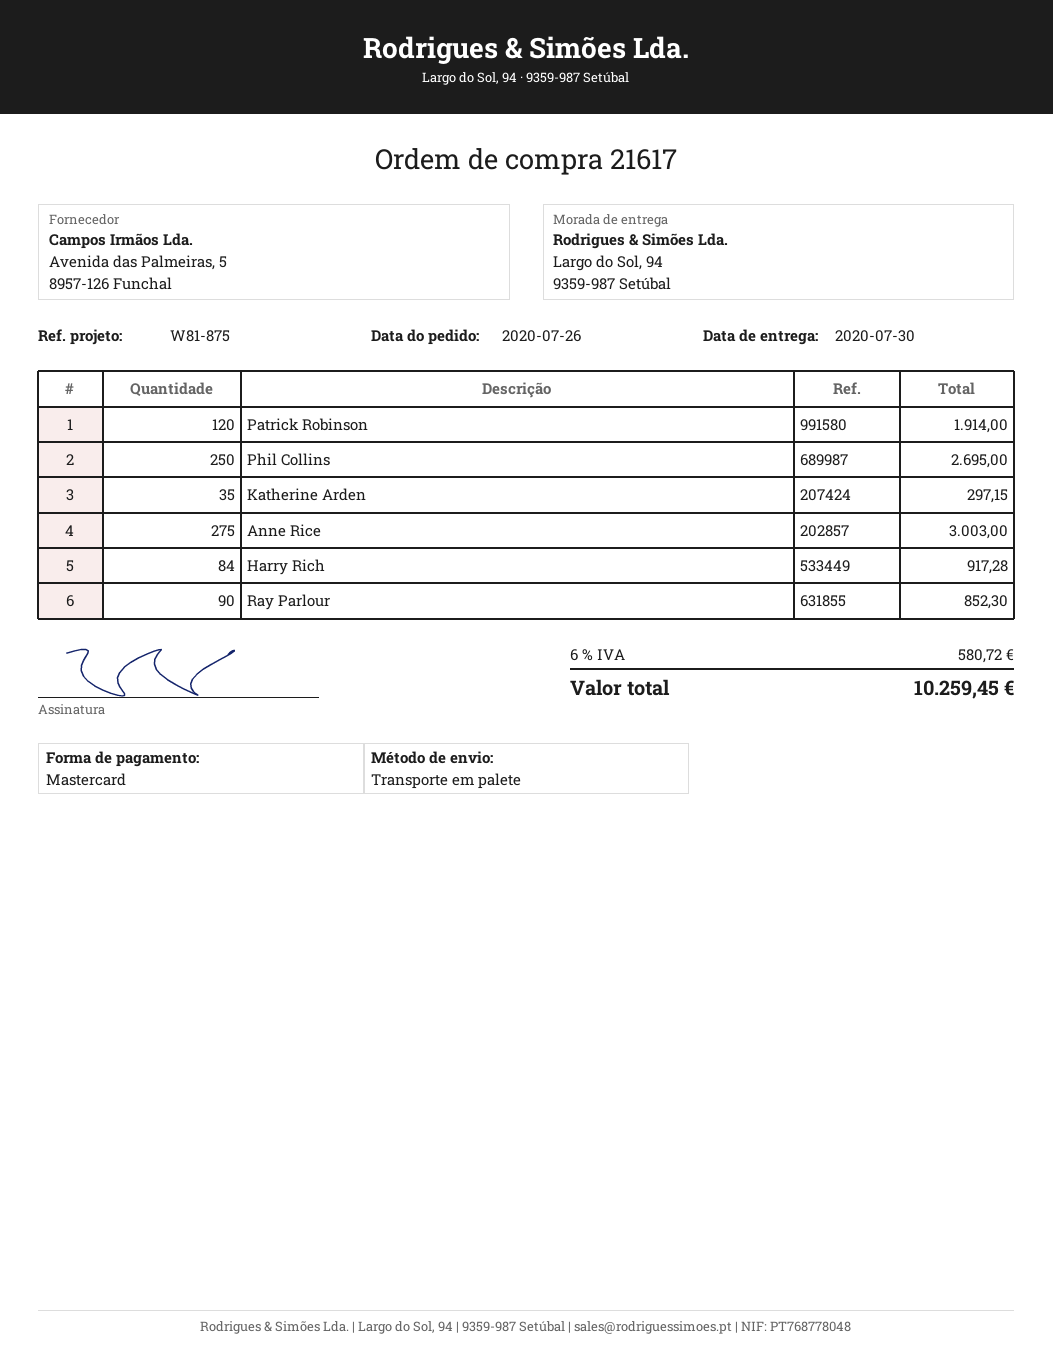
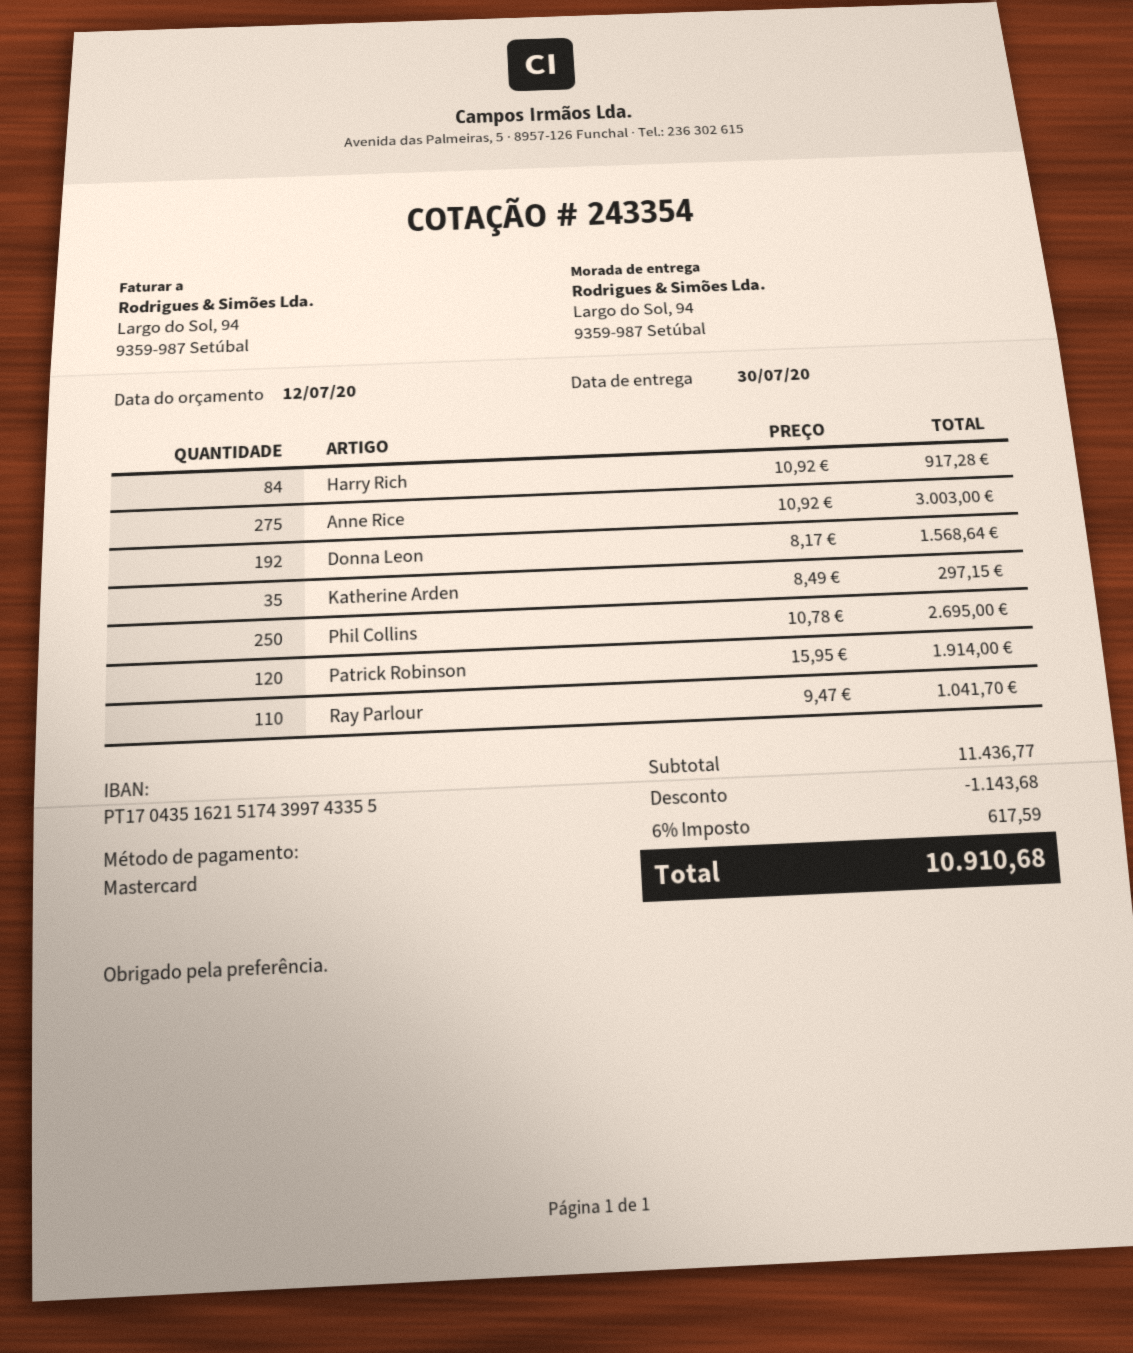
Ray Parlour: 90 for 852.30 -> 110 for 1041.70
Donna Leon: none -> 192 for 1568.64
discount: none -> 1143.68
tax: 6% = 580.72 -> 6% = 617.59
total: 10259.45 -> 10910.68

